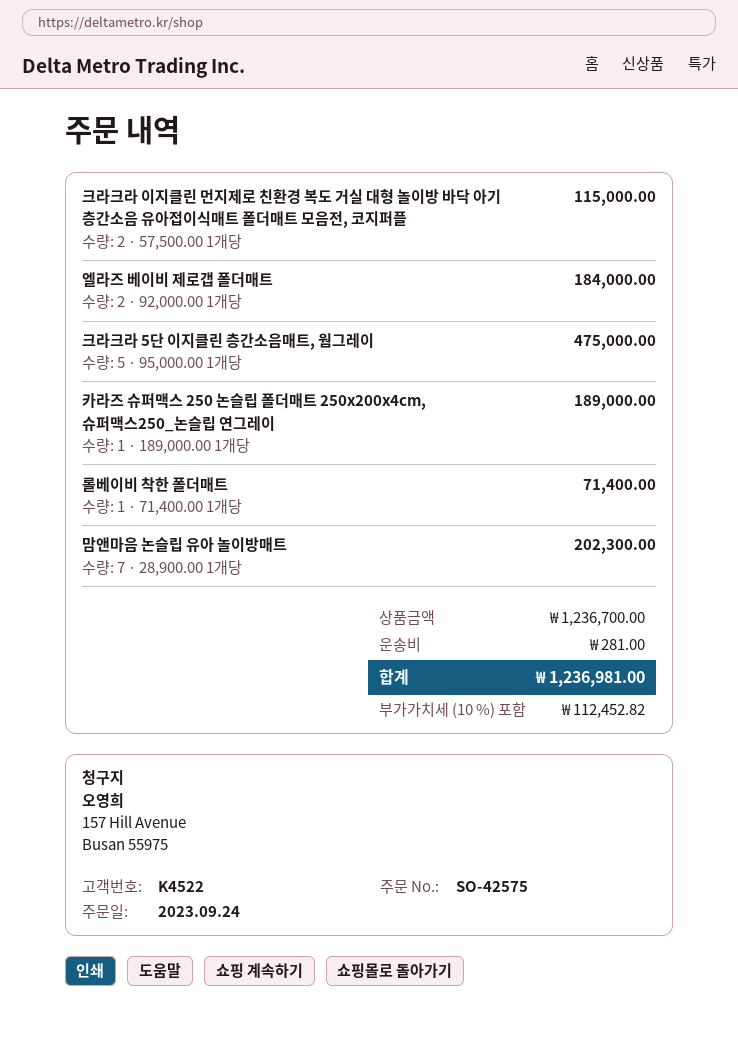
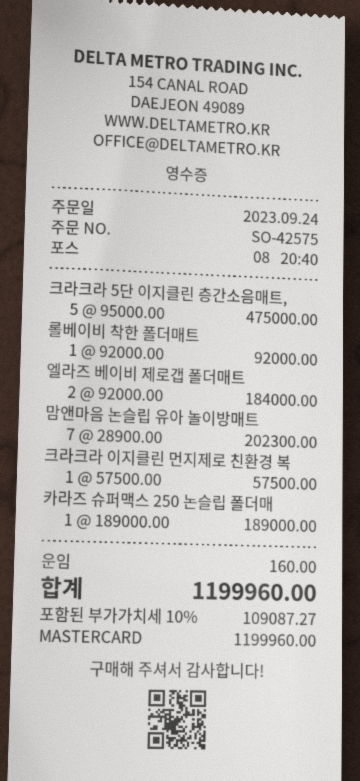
크라크라 이지클린 먼지제로 친환경 복도 거실 대형 놀이방 바닥 아기 층간소음 유아접이식매트 폴더매트 모음전, 코지퍼플: 2 x 57500.00 = 115000.00 -> 1 x 57500.00 = 57500.00
롤베이비 착한 폴더매트: 1 x 71400.00 = 71400.00 -> 1 x 92000.00 = 92000.00
shipping: 281.00 -> 160.00
tax: 10% = 112452.82 -> 10% = 109087.27
total: 1236981.00 -> 1199960.00

